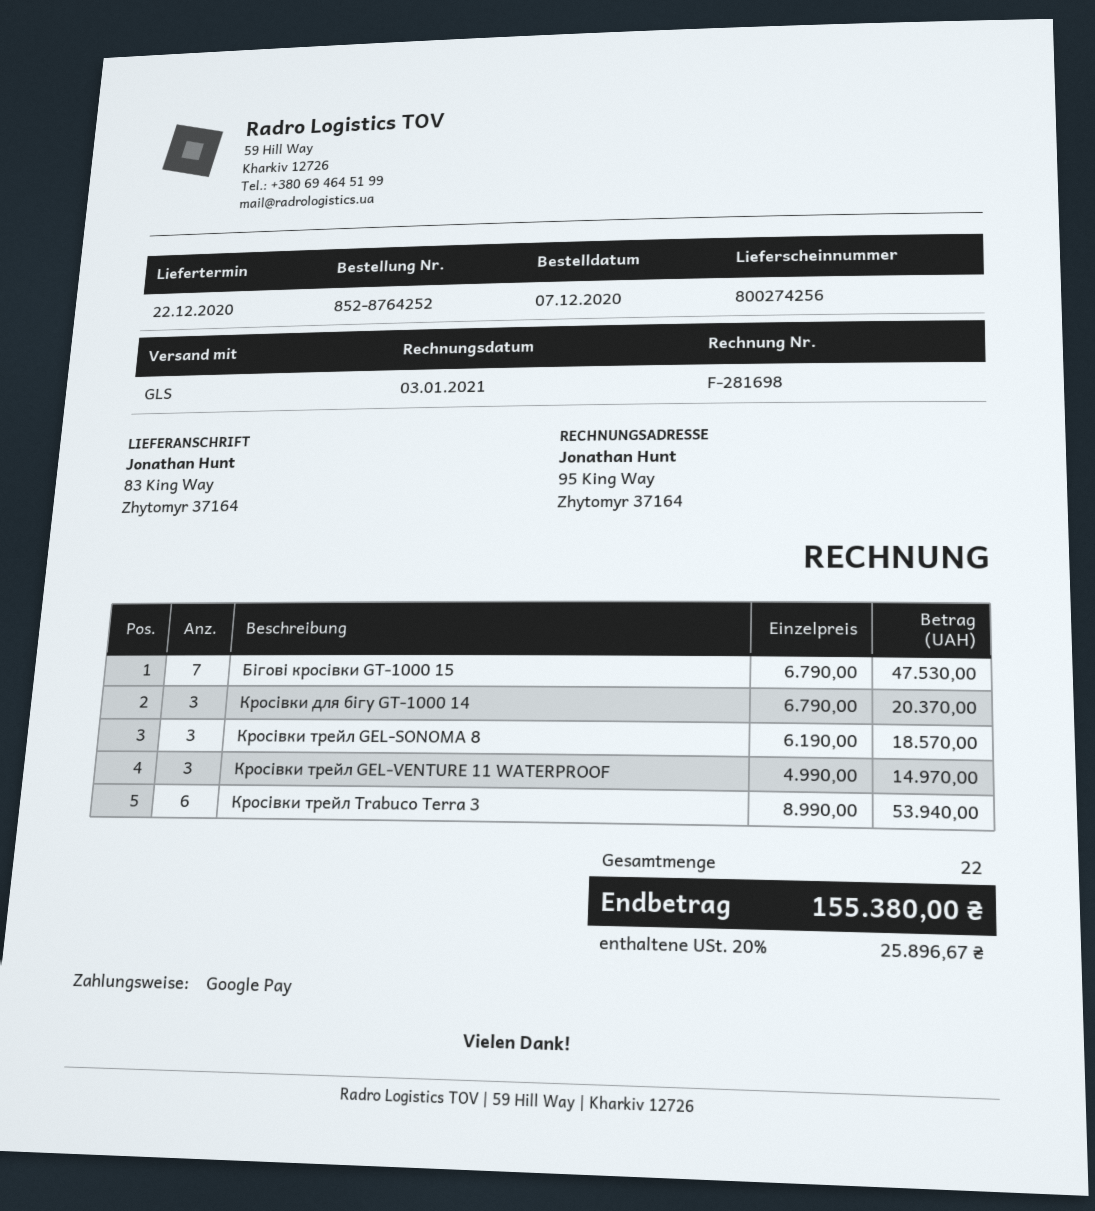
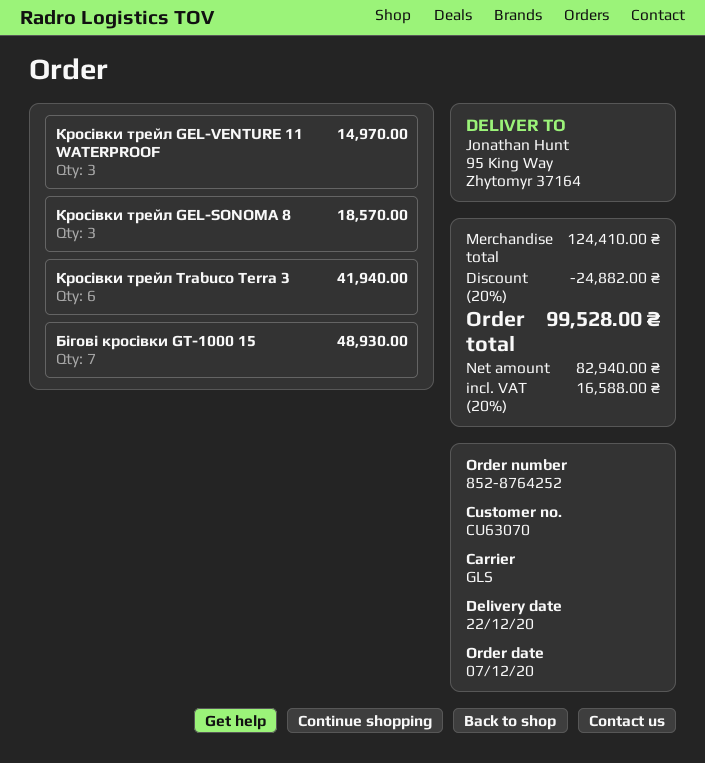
ship to: 83 King Way, Zhytomyr 37164 -> 95 King Way, Zhytomyr 37164
Бігові кросівки GT-1000 15: 7 for 47530.00 -> 7 for 48930.00
Кросівки для бігу GT-1000 14: 3 for 20370.00 -> none
Кросівки трейл Trabuco Terra 3: 6 for 53940.00 -> 6 for 41940.00
discount: none -> 20% = 24882.00
tax: 20% = 25896.67 -> 20% = 16588.00
total: 155380.00 -> 99528.00

